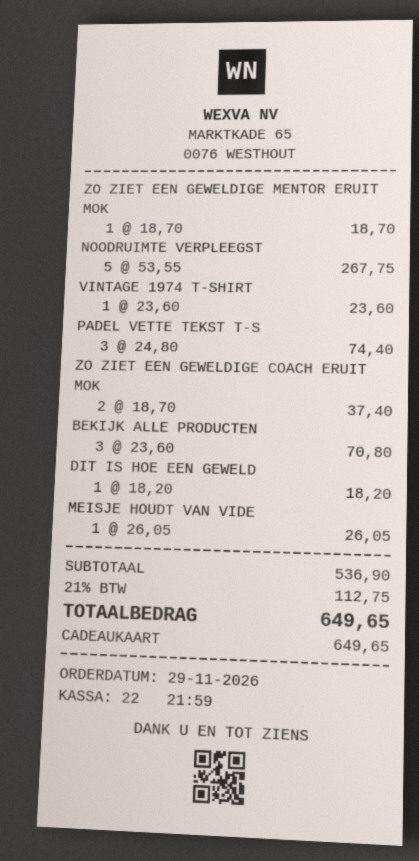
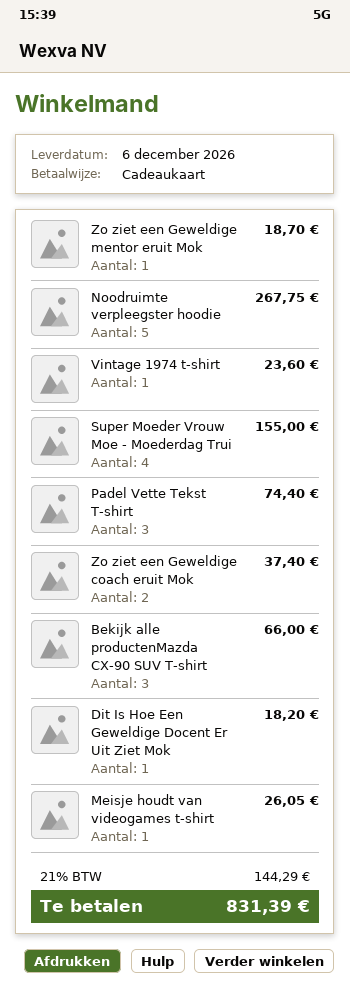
BEKIJK ALLE PRODUCTEN: 3 for 70.80 -> 3 for 66.00
Super Moeder Vrouw Moe - Moederdag Trui: none -> 4 for 155.00
tax: 21% = 112.75 -> 21% = 144.29
total: 649.65 -> 831.39

